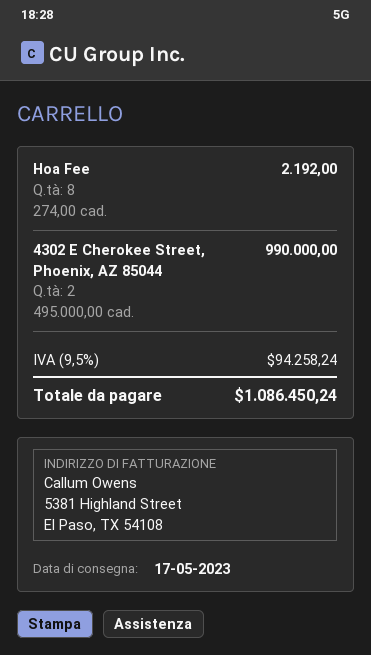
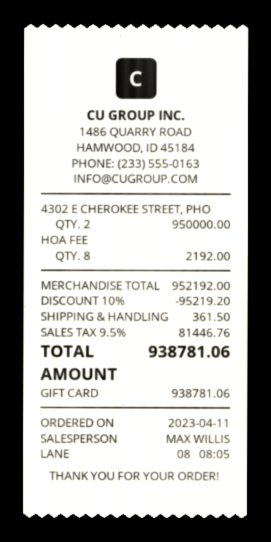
4302 E Cherokee Street, Phoenix, AZ 85044: 2 for 990000.00 -> 2 for 950000.00
discount: none -> 10% = 95219.20
shipping: none -> 361.50
tax: 9.5% = 94258.24 -> 9.5% = 81446.76
total: 1086450.24 -> 938781.06

